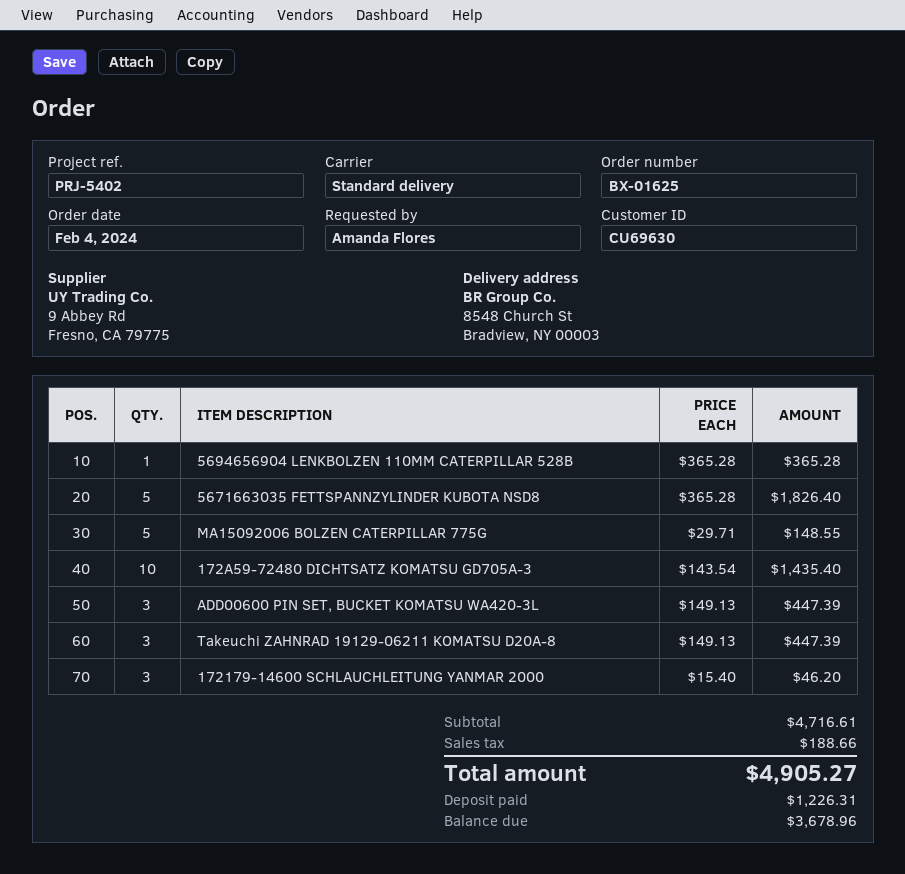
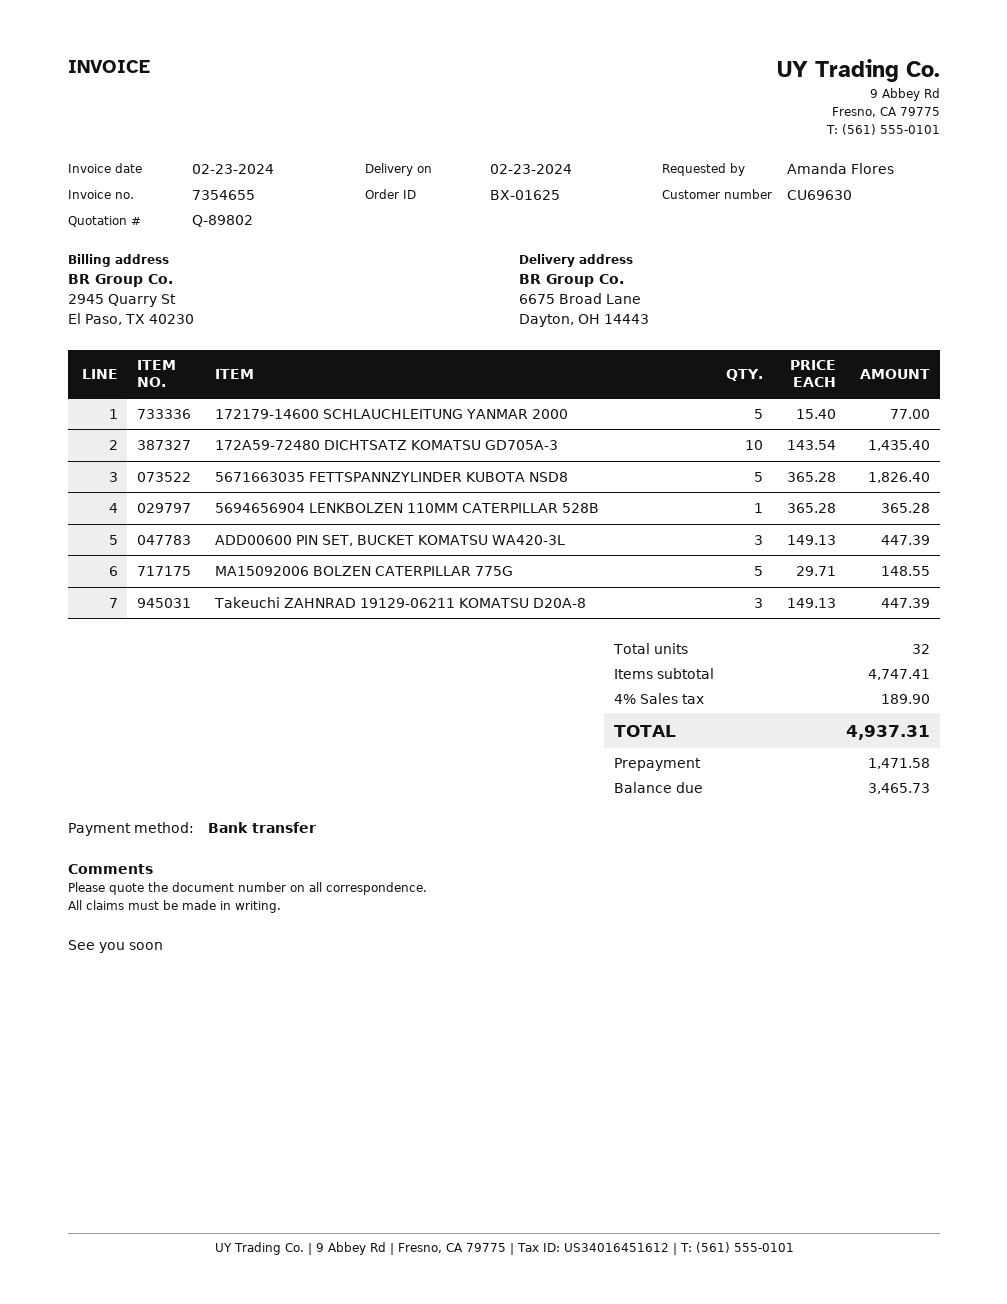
ship to: 8548 Church St, Bradview, NY 00003 -> 6675 Broad Lane, Dayton, OH 14443
172179-14600 SCHLAUCHLEITUNG YANMAR 2000: 3 x 15.40 = 46.20 -> 5 x 15.40 = 77.00
subtotal: 4716.61 -> 4747.41
tax: 188.66 -> 189.90
total: 4905.27 -> 4937.31
deposit: 1226.31 -> 1471.58
balance: 3678.96 -> 3465.73

